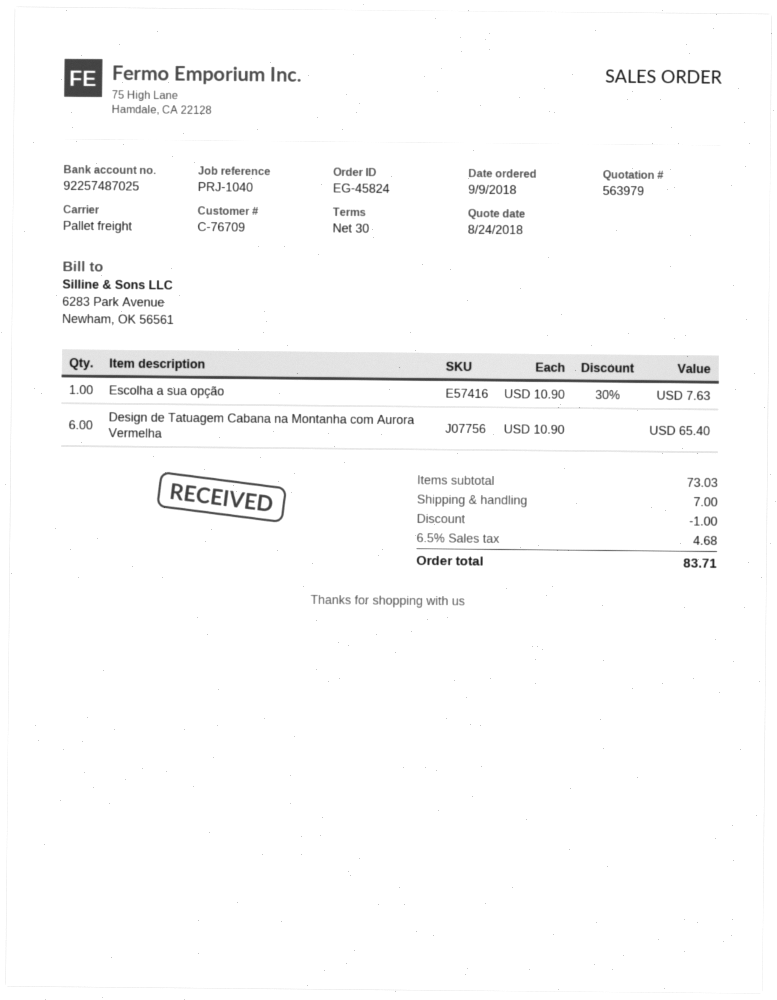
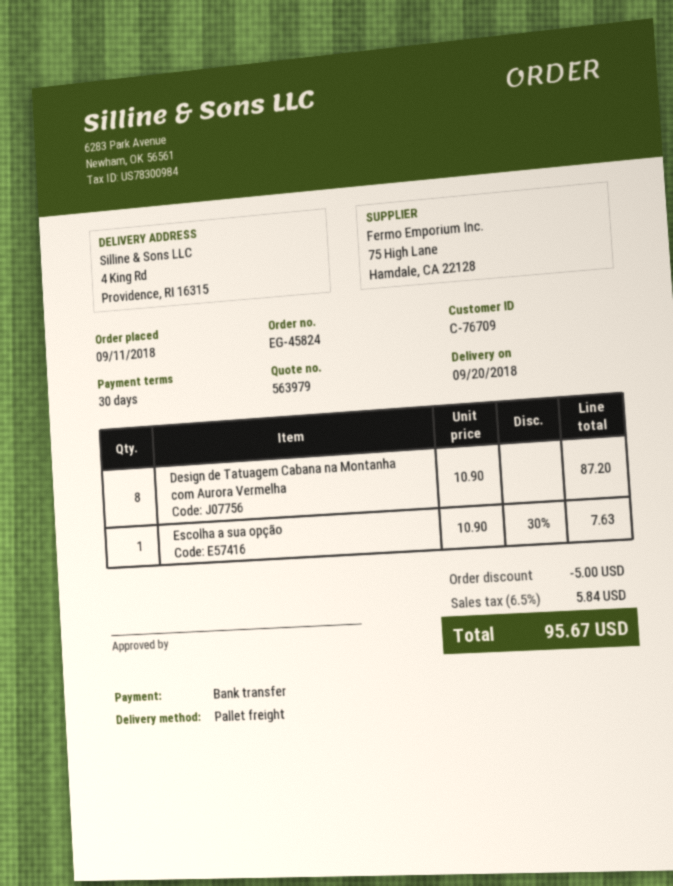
order date: 2018-09-09 -> 2018-09-11
Design de Tatuagem Cabana na Montanha com Aurora Vermelha: 6 x 10.90 = 65.40 -> 8 x 10.90 = 87.20
discount: 1.00 -> 5.00
shipping: 7.00 -> none
tax: 6.5% = 4.68 -> 6.5% = 5.84
total: 83.71 -> 95.67

